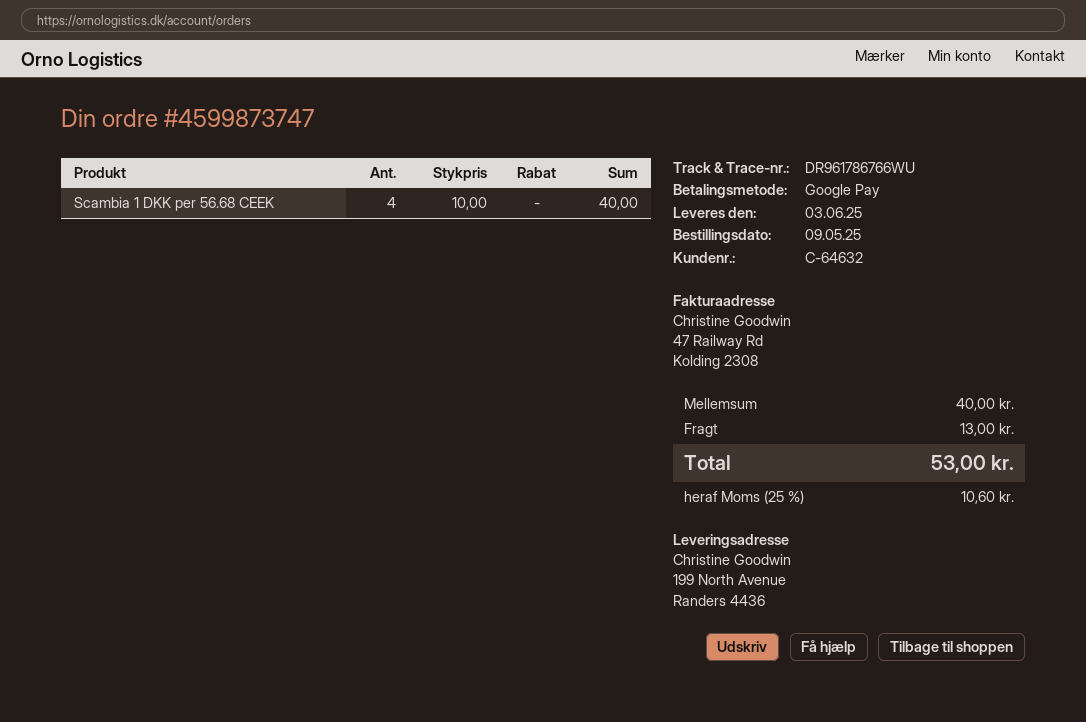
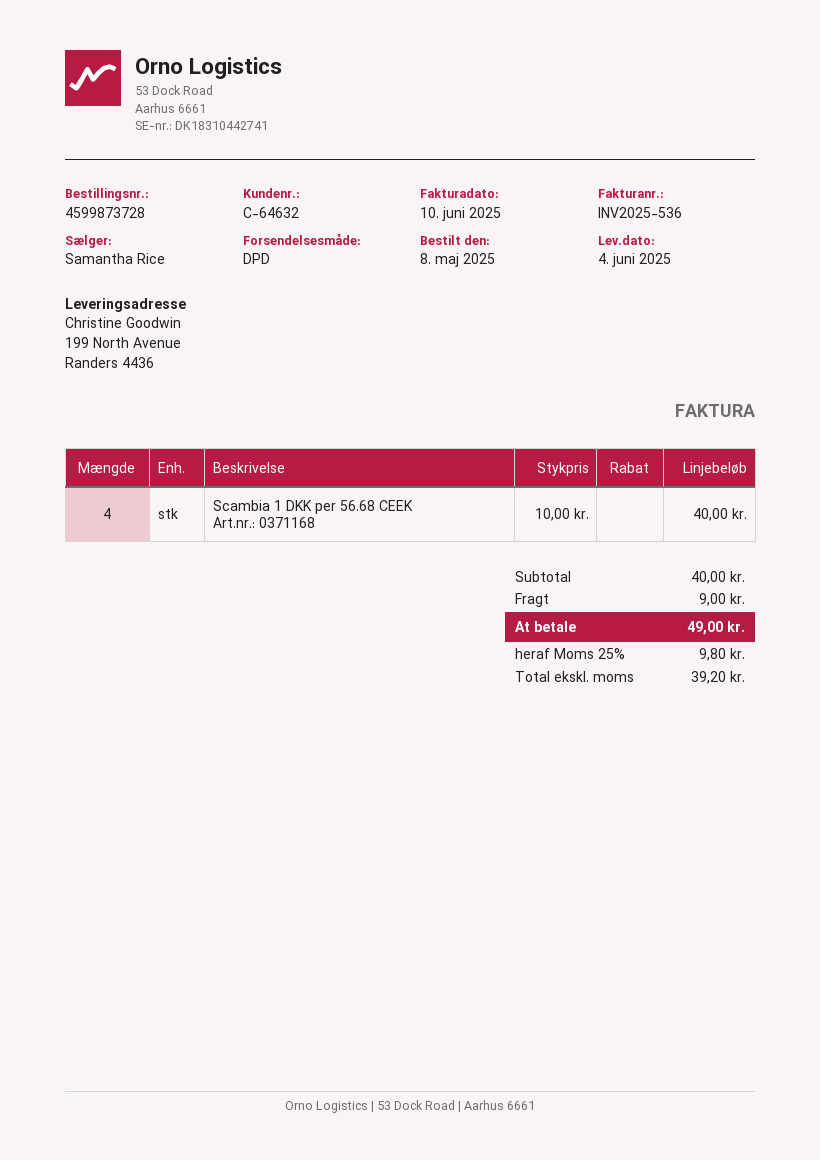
order number: 4599873747 -> 4599873728
order date: 2025-05-09 -> 2025-05-08
delivery date: 2025-06-03 -> 2025-06-04
shipping: 13.00 -> 9.00
tax: 25% = 10.60 -> 25% = 9.80
total: 53.00 -> 49.00

